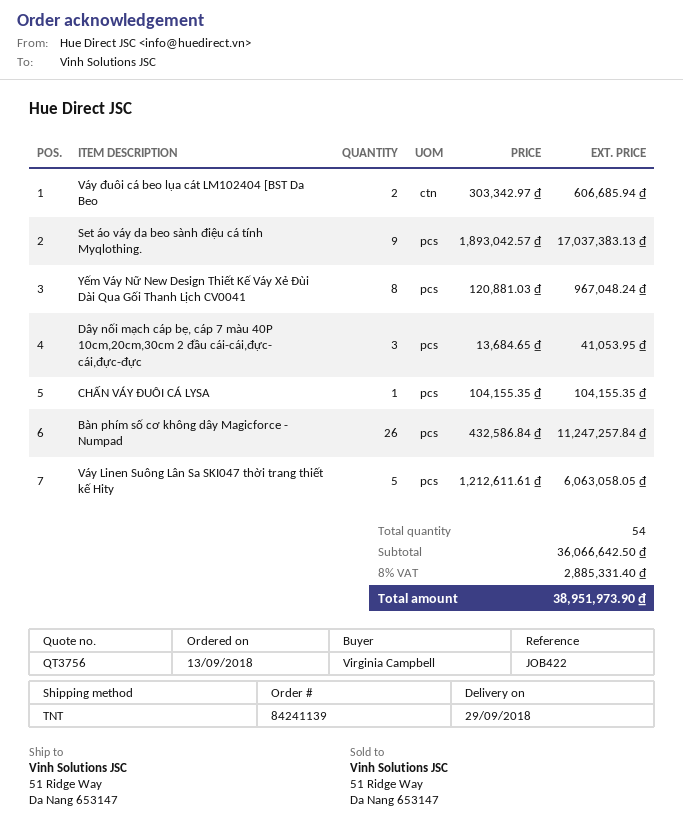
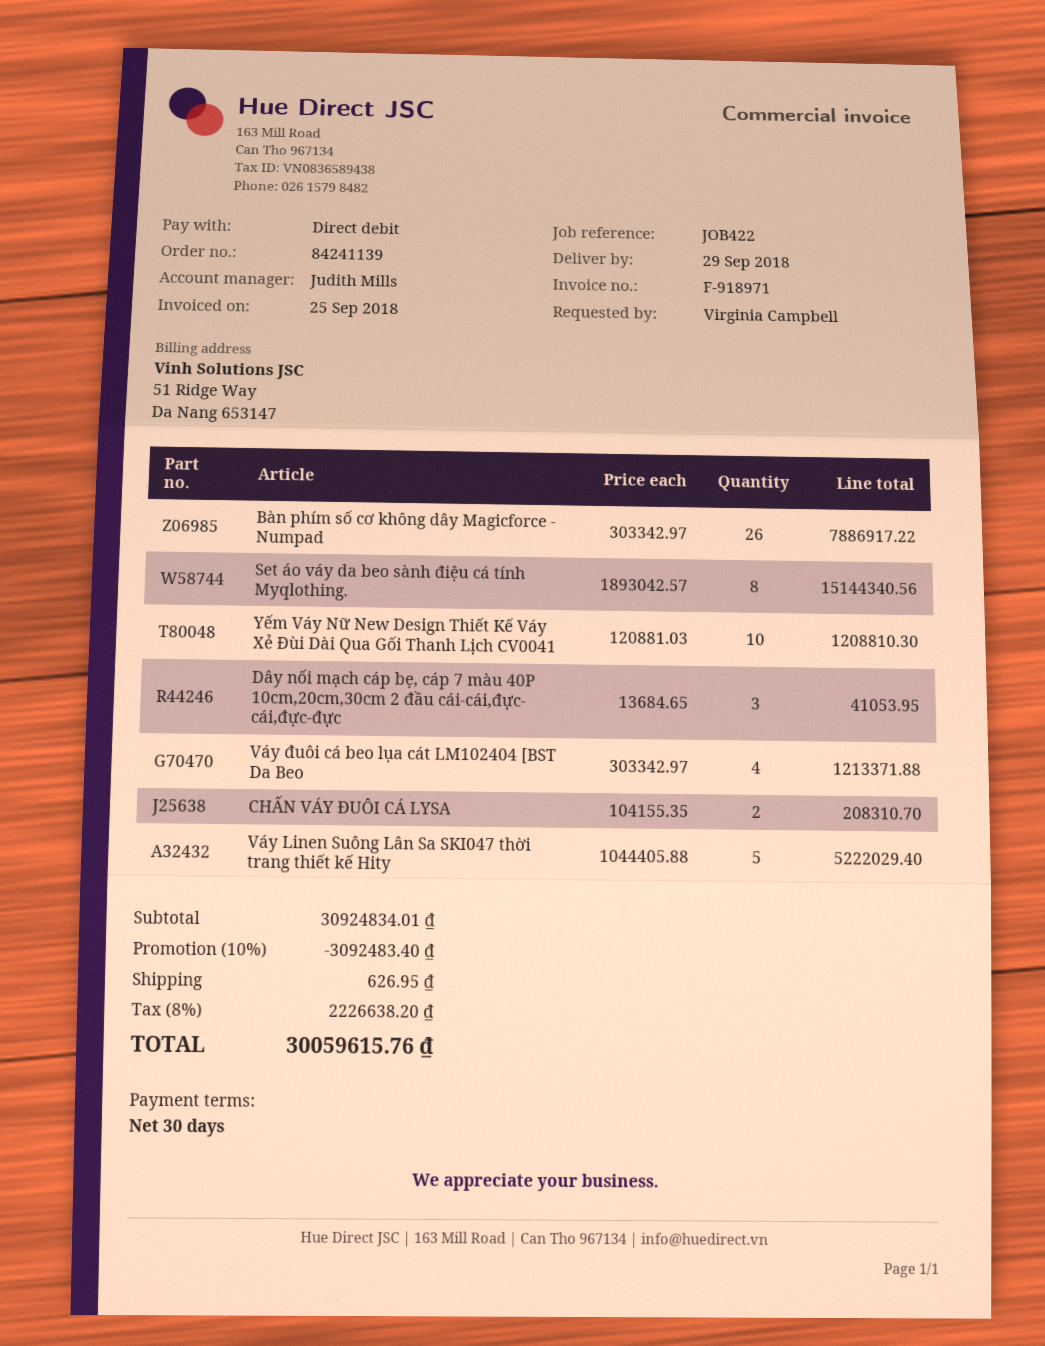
Váy đuôi cá beo lụa cát LM102404 [BST Da Beo: 2 x 303342.97 = 606685.94 -> 4 x 303342.97 = 1213371.88
Set áo váy da beo sành điệu cá tính Myqlothing.: 9 x 1893042.57 = 17037383.13 -> 8 x 1893042.57 = 15144340.56
Yếm Váy Nữ New Design Thiết Kế Váy Xẻ Đùi Dài Qua Gối Thanh Lịch CV0041: 8 x 120881.03 = 967048.24 -> 10 x 120881.03 = 1208810.30
CHẤN VÁY ĐUÔI CÁ LYSA: 1 x 104155.35 = 104155.35 -> 2 x 104155.35 = 208310.70
Bàn phím số cơ không dây Magicforce - Numpad: 26 x 432586.84 = 11247257.84 -> 26 x 303342.97 = 7886917.22
Váy Linen Suông Lân Sa SKI047 thời trang thiết kế Hity: 5 x 1212611.61 = 6063058.05 -> 5 x 1044405.88 = 5222029.40
subtotal: 36066642.50 -> 30924834.01
discount: none -> 10% = 3092483.40
shipping: none -> 626.95
tax: 8% = 2885331.40 -> 8% = 2226638.20
total: 38951973.90 -> 30059615.76

